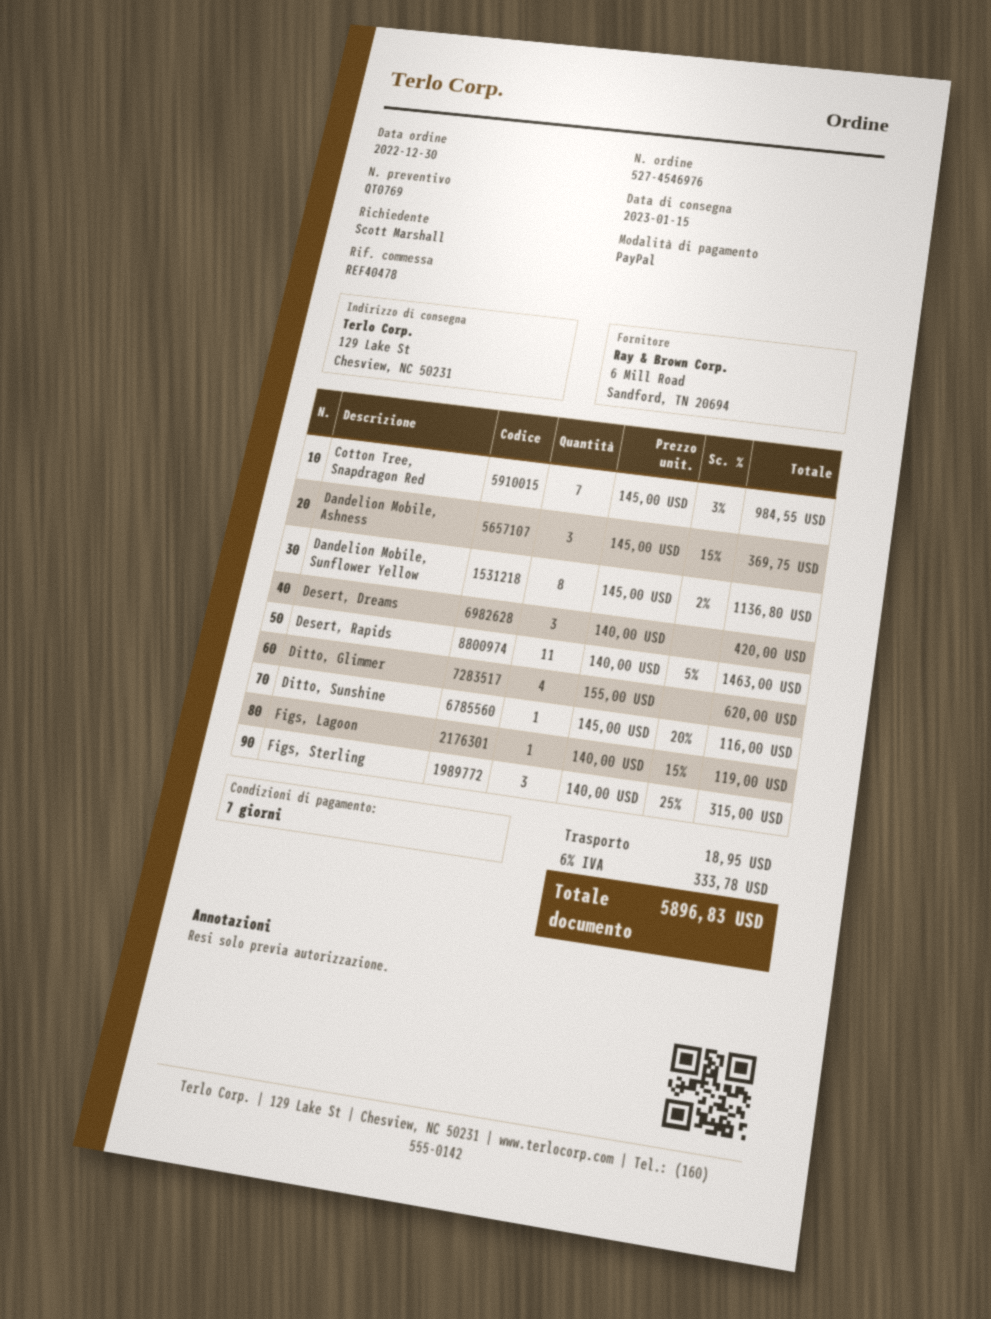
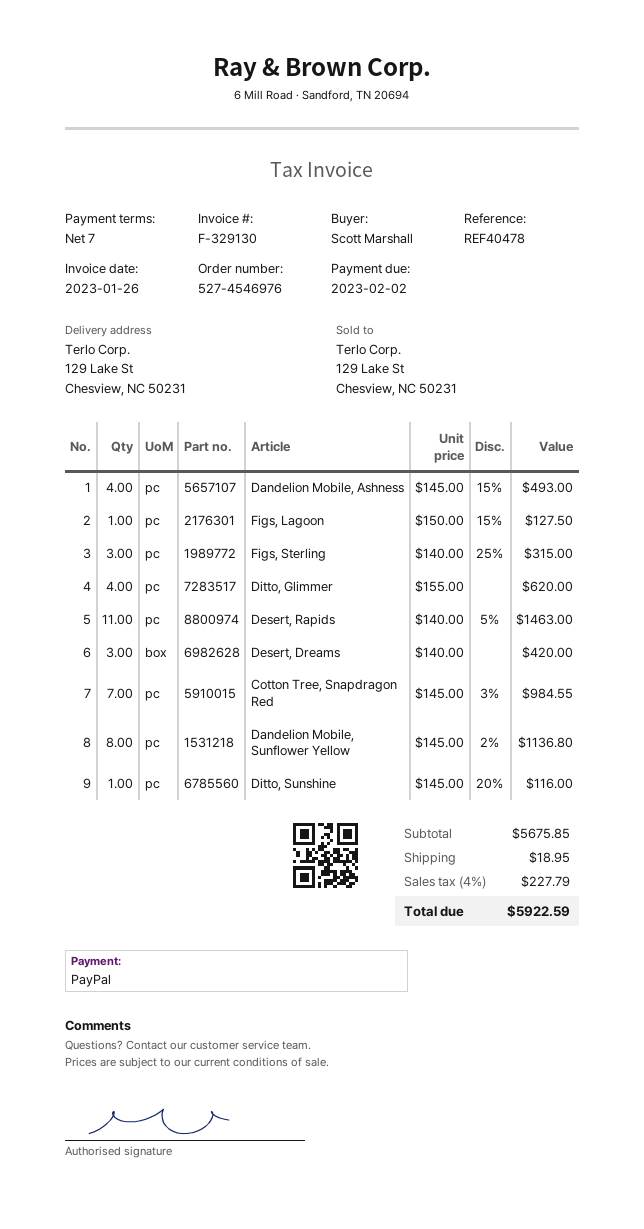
Dandelion Mobile, Ashness: 3 x 145.00 - 15% = 369.75 -> 4 x 145.00 - 15% = 493.00
Figs, Lagoon: 1 x 140.00 - 15% = 119.00 -> 1 x 150.00 - 15% = 127.50
tax: 6% = 333.78 -> 4% = 227.79
total: 5896.83 -> 5922.59

